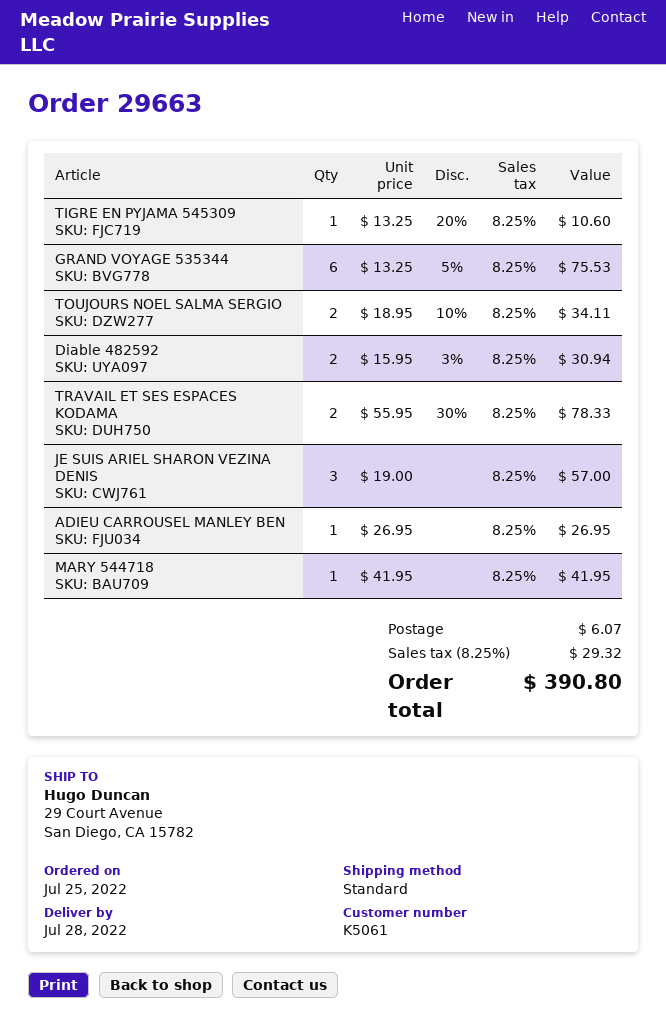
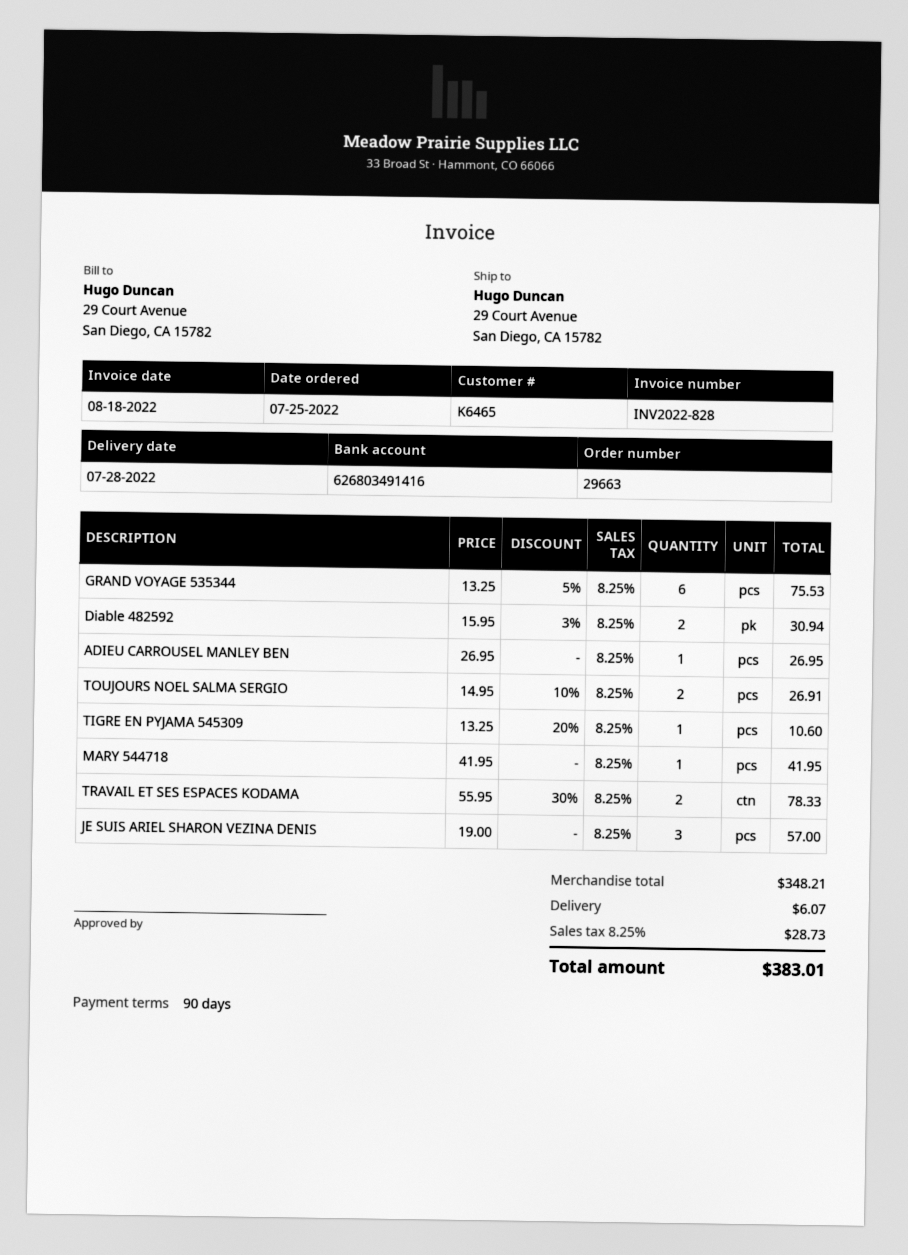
customer number: K5061 -> K6465
TOUJOURS NOEL SALMA SERGIO: 2 x 18.95 - 10% = 34.11 -> 2 x 14.95 - 10% = 26.91
tax: 8.25% = 29.32 -> 8.25% = 28.73
total: 390.80 -> 383.01

